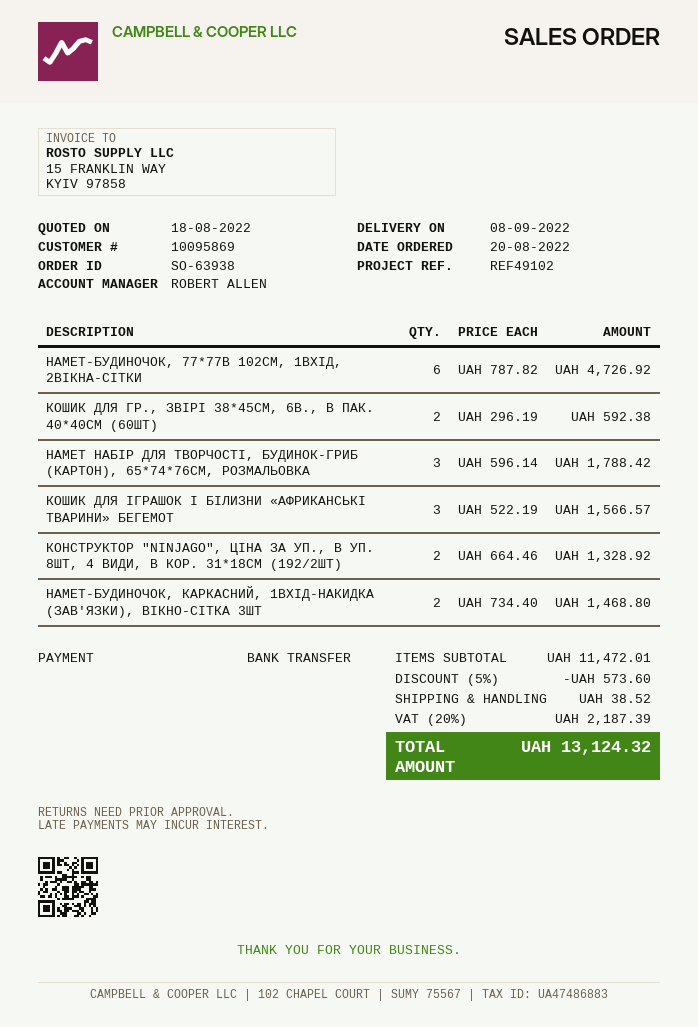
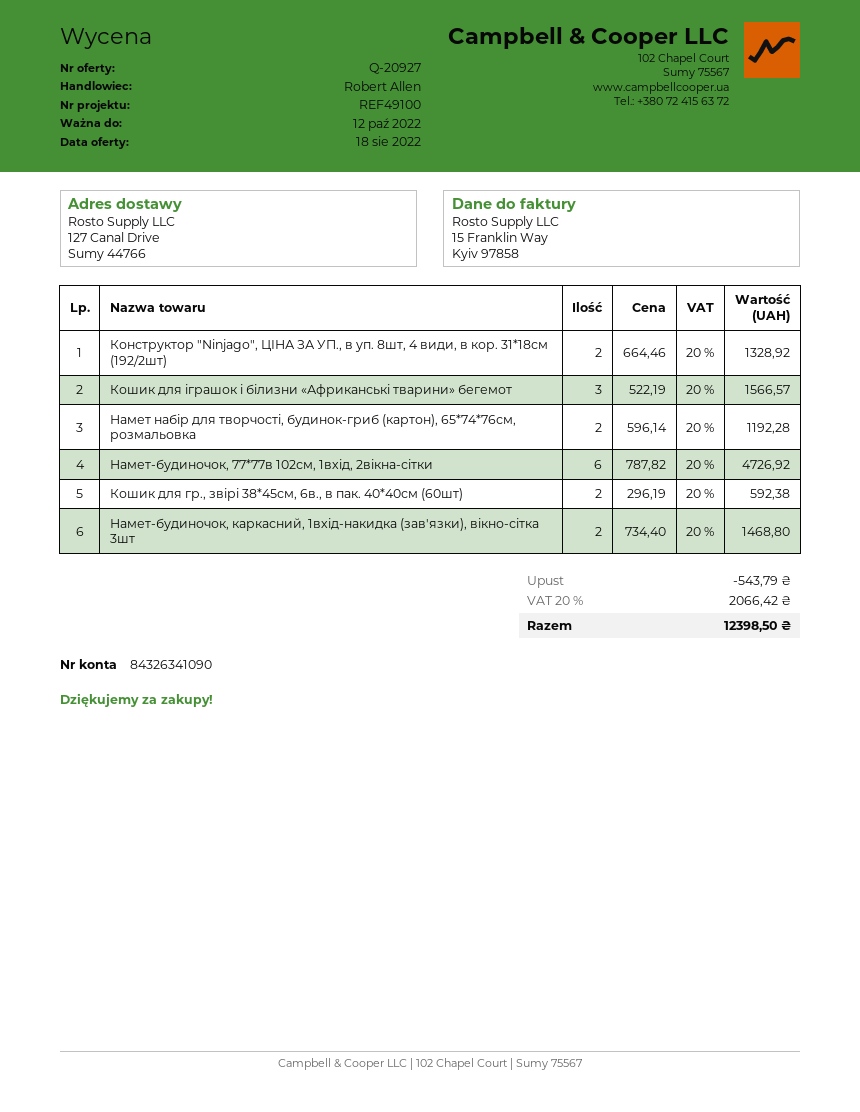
reference: REF49102 -> REF49100
НАМЕТ НАБІР ДЛЯ ТВОРЧОСТІ, БУДИНОК-ГРИБ (КАРТОН), 65*74*76СМ, РОЗМАЛЬОВКА: 3 x 596.14 = 1788.42 -> 2 x 596.14 = 1192.28
discount: 573.60 -> 543.79
shipping: 38.52 -> none
tax: 20% = 2187.39 -> 20% = 2066.42
total: 13124.32 -> 12398.50

